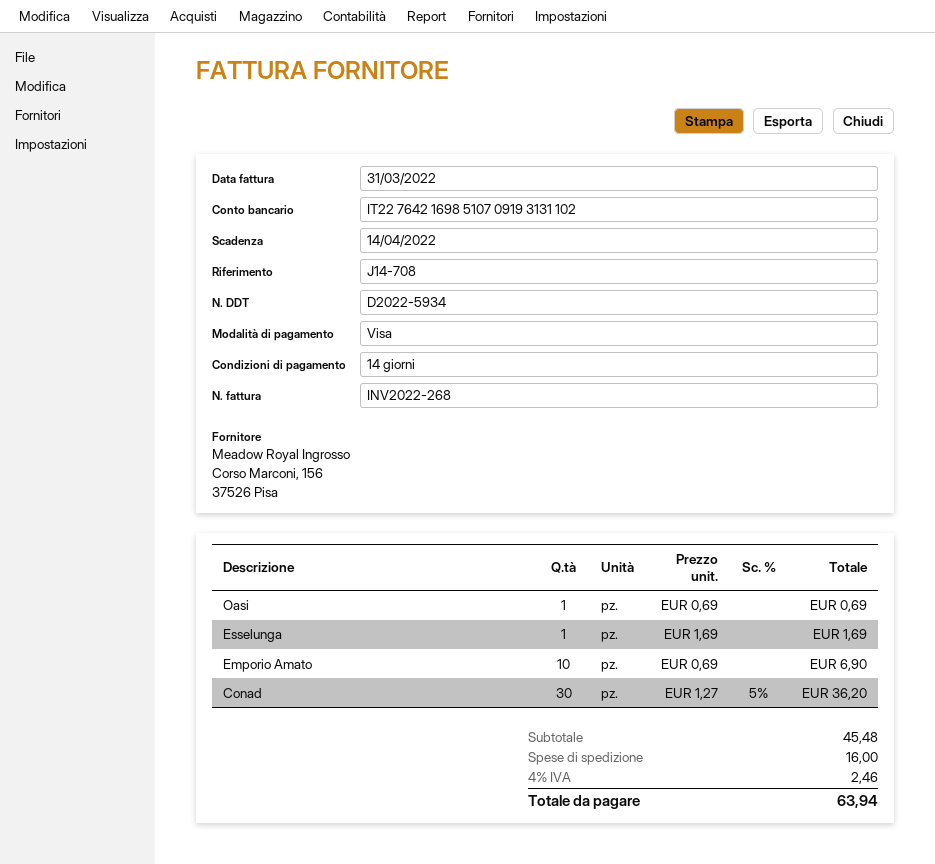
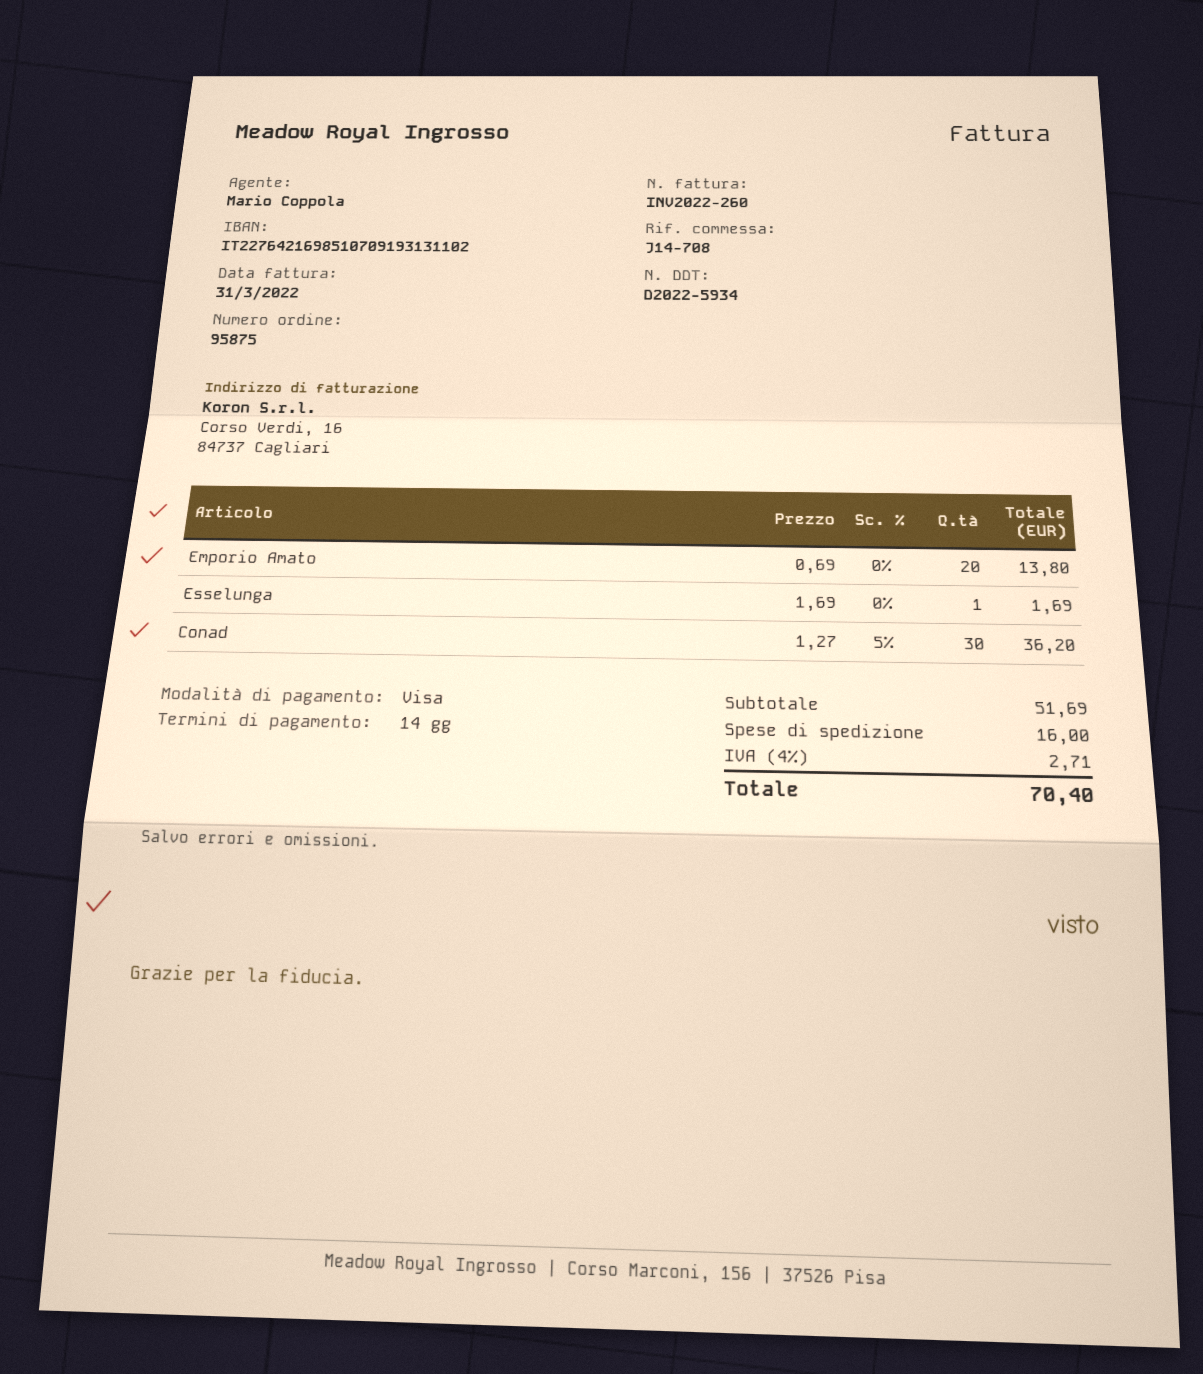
invoice number: INV2022-268 -> INV2022-260
Oasi: 1 x 0.69 = 0.69 -> none
Emporio Amato: 10 x 0.69 = 6.90 -> 20 x 0.69 = 13.80
subtotal: 45.48 -> 51.69
tax: 4% = 2.46 -> 4% = 2.71
total: 63.94 -> 70.40

